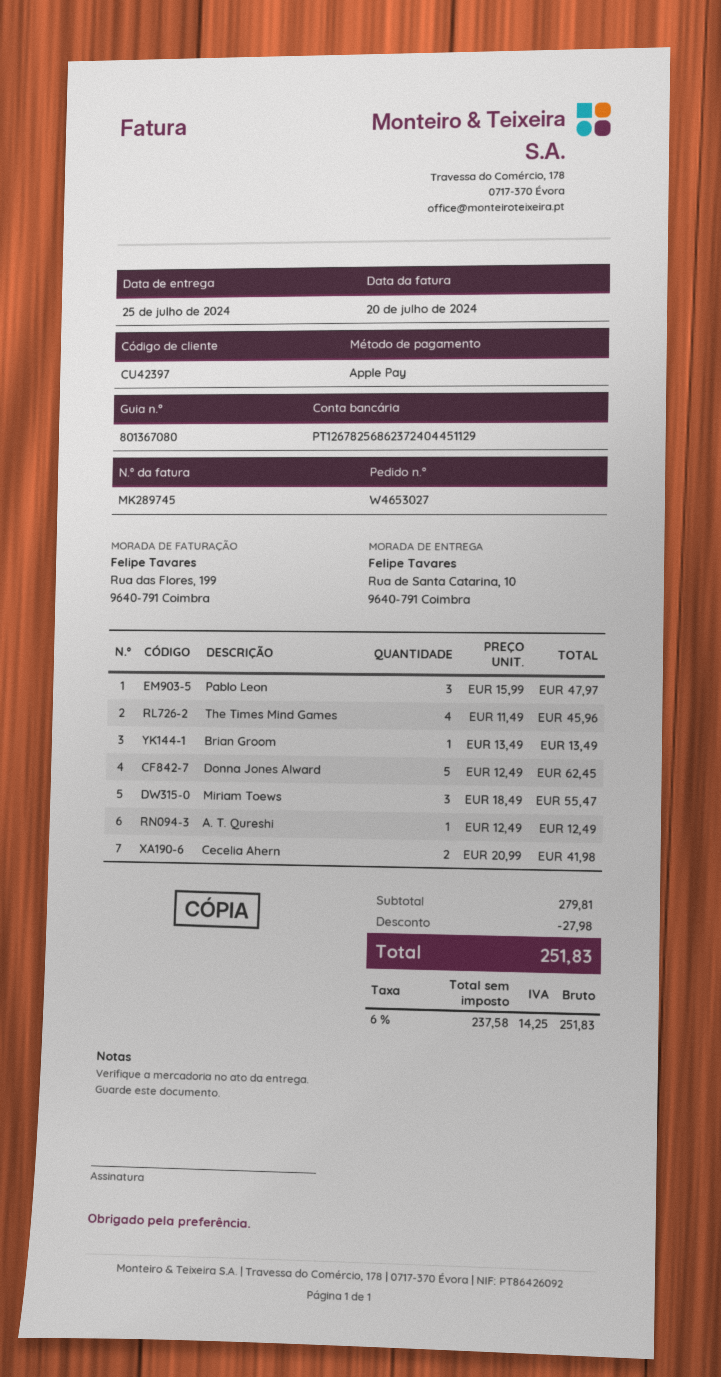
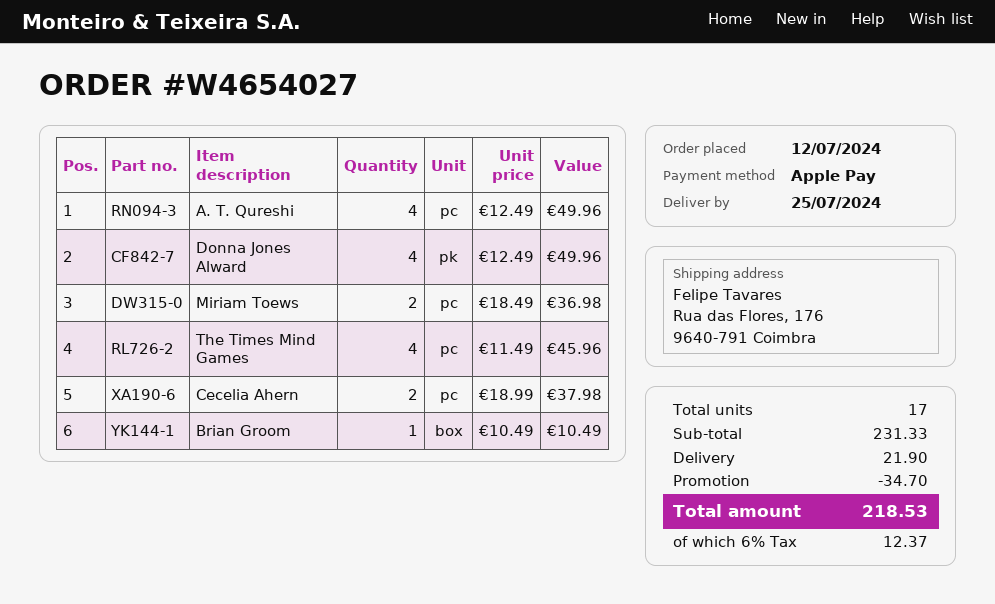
order number: W4653027 -> W4654027
ship to: Rua de Santa Catarina, 10, 9640-791 Coimbra -> Rua das Flores, 176, 9640-791 Coimbra
Pablo Leon: 3 x 15.99 = 47.97 -> none
Brian Groom: 1 x 13.49 = 13.49 -> 1 x 10.49 = 10.49
Donna Jones Alward: 5 x 12.49 = 62.45 -> 4 x 12.49 = 49.96
Miriam Toews: 3 x 18.49 = 55.47 -> 2 x 18.49 = 36.98
A. T. Qureshi: 1 x 12.49 = 12.49 -> 4 x 12.49 = 49.96
Cecelia Ahern: 2 x 20.99 = 41.98 -> 2 x 18.99 = 37.98
subtotal: 279.81 -> 231.33
discount: 27.98 -> 34.70
shipping: none -> 21.90
tax: 6% = 14.25 -> 6% = 12.37
total: 251.83 -> 218.53

